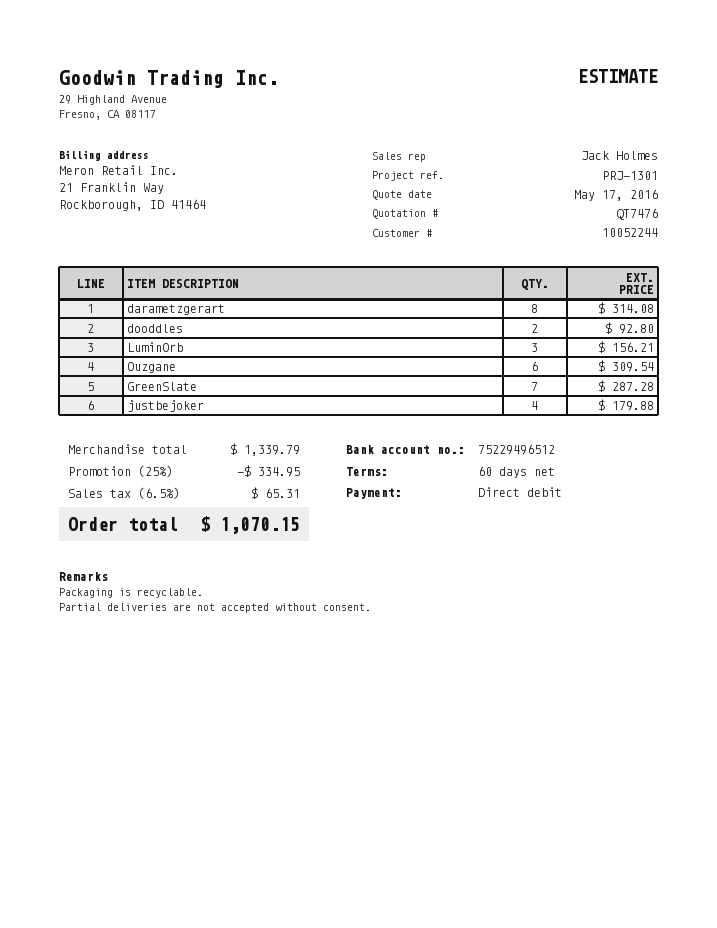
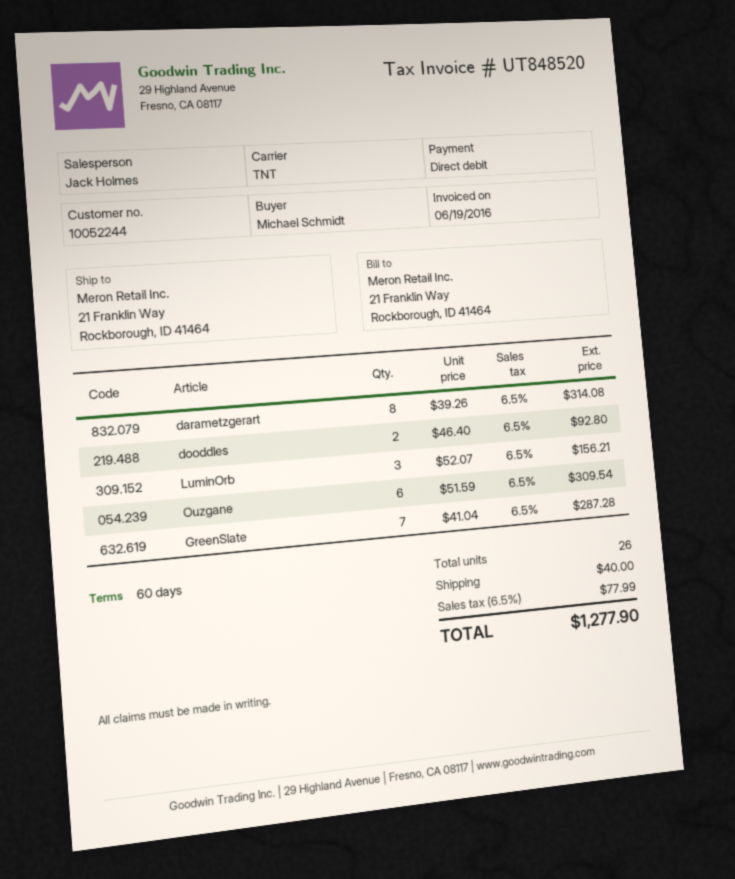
justbejoker: 4 for 179.88 -> none
discount: 25% = 334.95 -> none
shipping: none -> 40.00
tax: 6.5% = 65.31 -> 6.5% = 77.99
total: 1070.15 -> 1277.90

